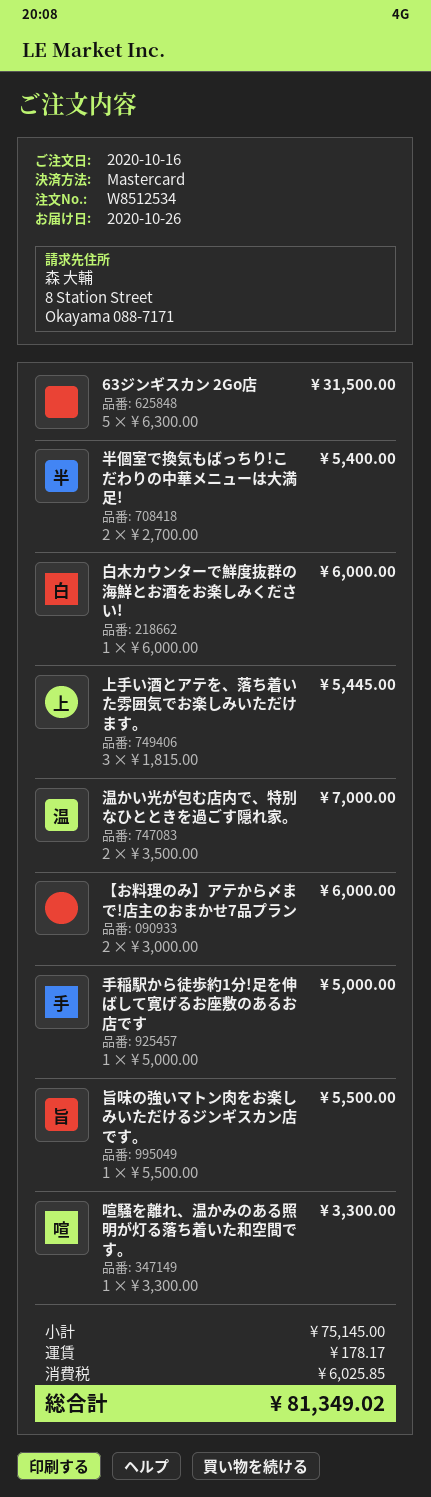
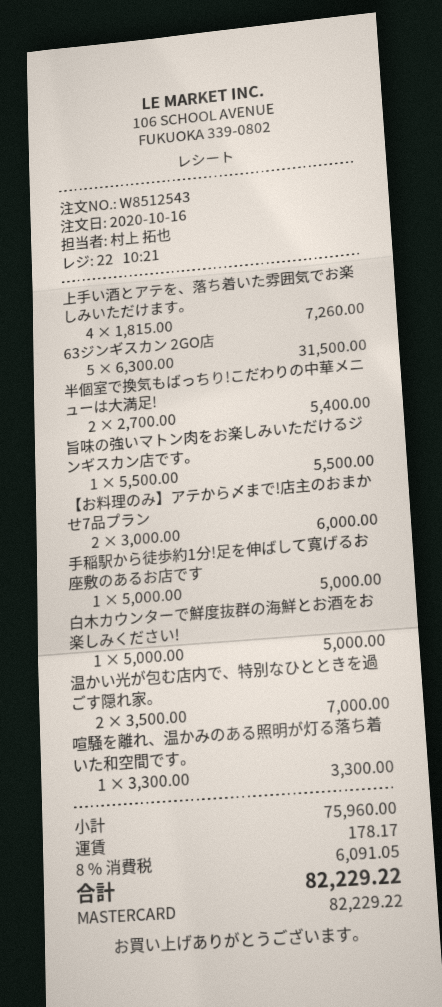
order number: W8512534 -> W8512543
白木カウンターで鮮度抜群の海鮮とお酒をお楽しみください!: 1 x 6000.00 = 6000.00 -> 1 x 5000.00 = 5000.00
上手い酒とアテを、落ち着いた雰囲気でお楽しみいただけます。: 3 x 1815.00 = 5445.00 -> 4 x 1815.00 = 7260.00
subtotal: 75145.00 -> 75960.00
tax: 6025.85 -> 6091.05
total: 81349.02 -> 82229.22

